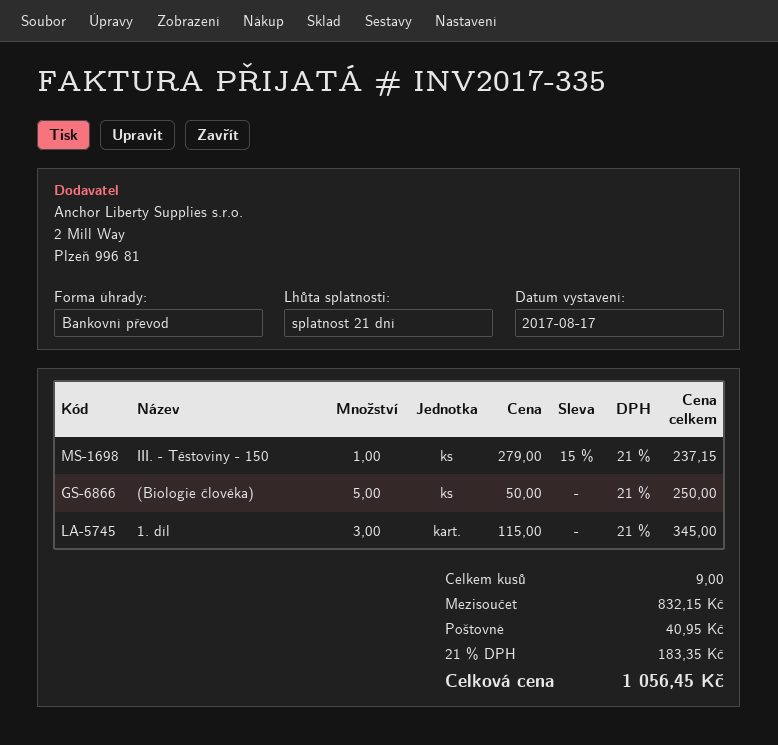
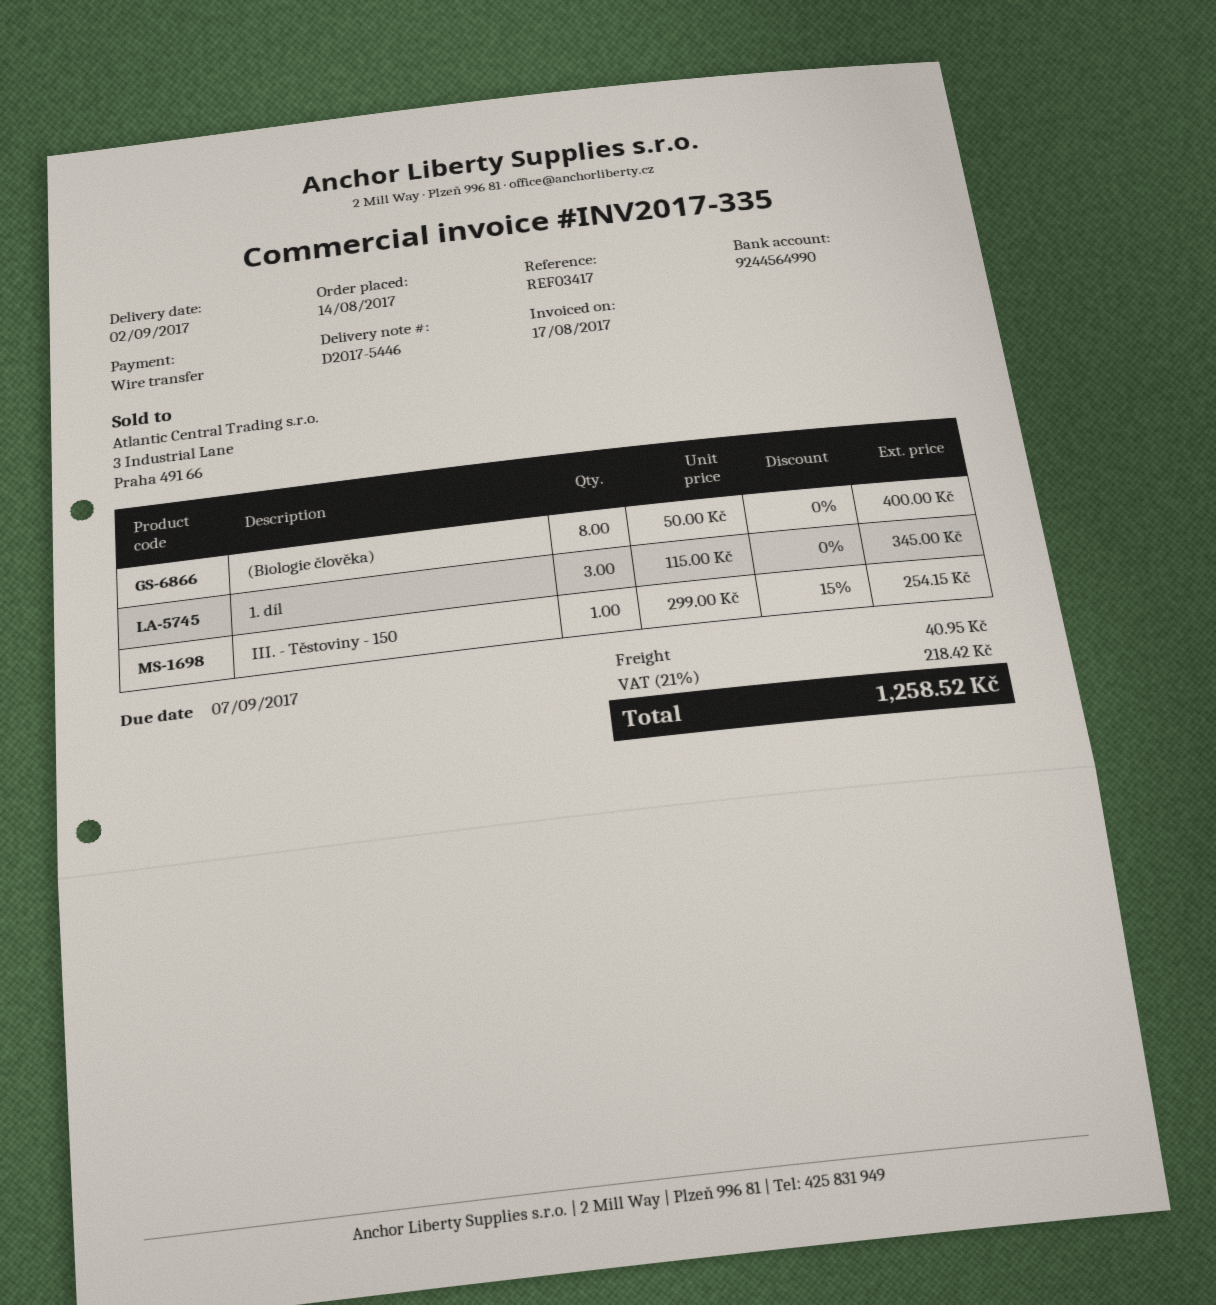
III. - Těstoviny - 150: 1 x 279.00 - 15% = 237.15 -> 1 x 299.00 - 15% = 254.15
(Biologie člověka): 5 x 50.00 = 250.00 -> 8 x 50.00 = 400.00
tax: 21% = 183.35 -> 21% = 218.42
total: 1056.45 -> 1258.52

